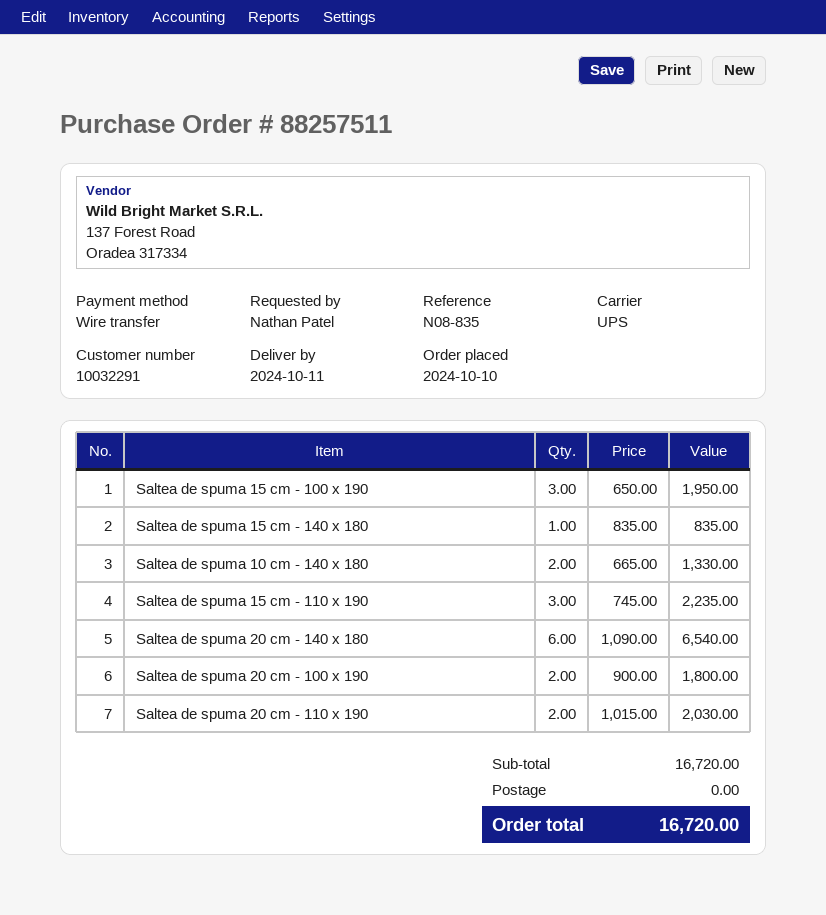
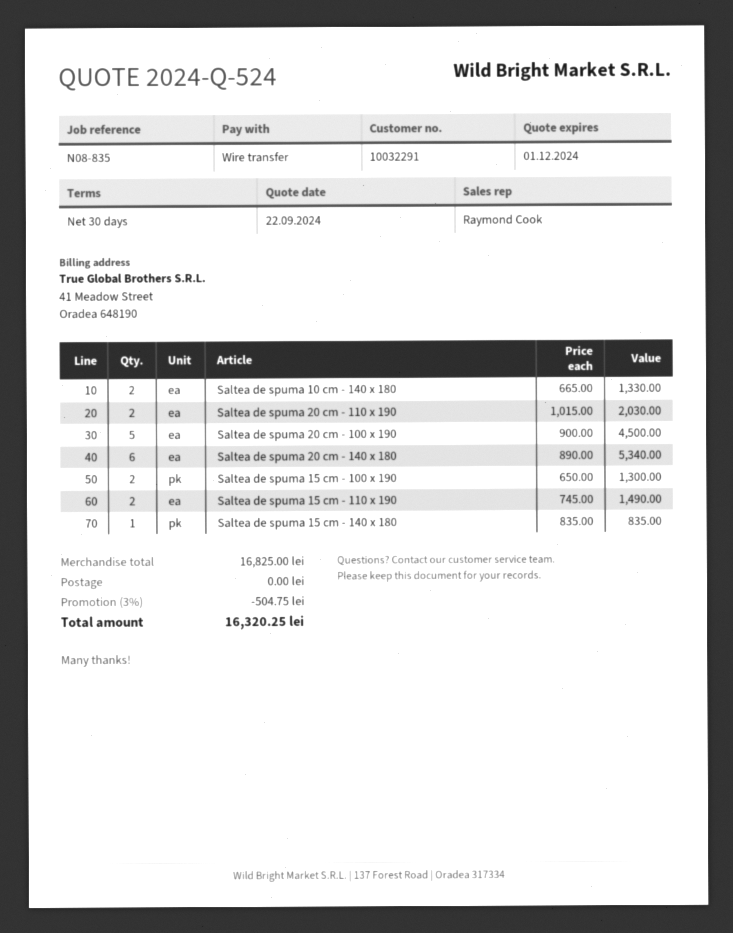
Saltea de spuma 15 cm - 100 x 190: 3 x 650.00 = 1950.00 -> 2 x 650.00 = 1300.00
Saltea de spuma 15 cm - 110 x 190: 3 x 745.00 = 2235.00 -> 2 x 745.00 = 1490.00
Saltea de spuma 20 cm - 140 x 180: 6 x 1090.00 = 6540.00 -> 6 x 890.00 = 5340.00
Saltea de spuma 20 cm - 100 x 190: 2 x 900.00 = 1800.00 -> 5 x 900.00 = 4500.00
subtotal: 16720.00 -> 16825.00
discount: none -> 3% = 504.75
total: 16720.00 -> 16320.25

